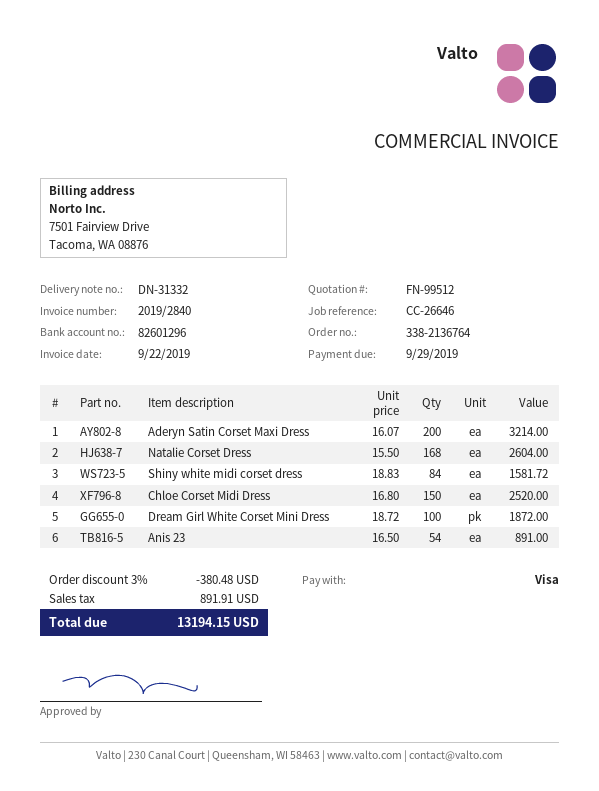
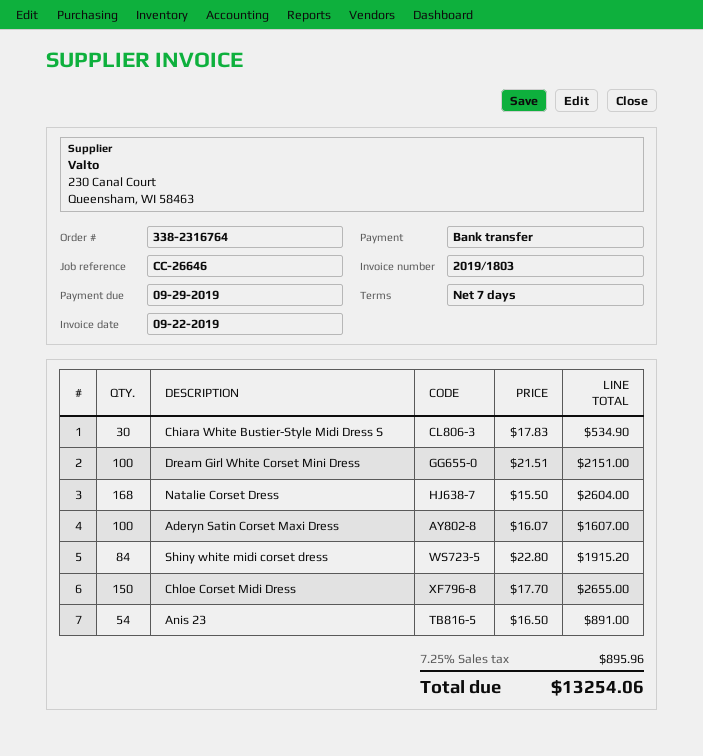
order number: 338-2136764 -> 338-2316764
invoice number: 2019/2840 -> 2019/1803
payment method: Visa -> bank transfer
Aderyn Satin Corset Maxi Dress: 200 x 16.07 = 3214.00 -> 100 x 16.07 = 1607.00
Shiny white midi corset dress: 84 x 18.83 = 1581.72 -> 84 x 22.80 = 1915.20
Chloe Corset Midi Dress: 150 x 16.80 = 2520.00 -> 150 x 17.70 = 2655.00
Dream Girl White Corset Mini Dress: 100 x 18.72 = 1872.00 -> 100 x 21.51 = 2151.00
Chiara White Bustier-Style Midi Dress S: none -> 30 x 17.83 = 534.90
discount: 3% = 380.48 -> none
tax: 891.91 -> 895.96
total: 13194.15 -> 13254.06

